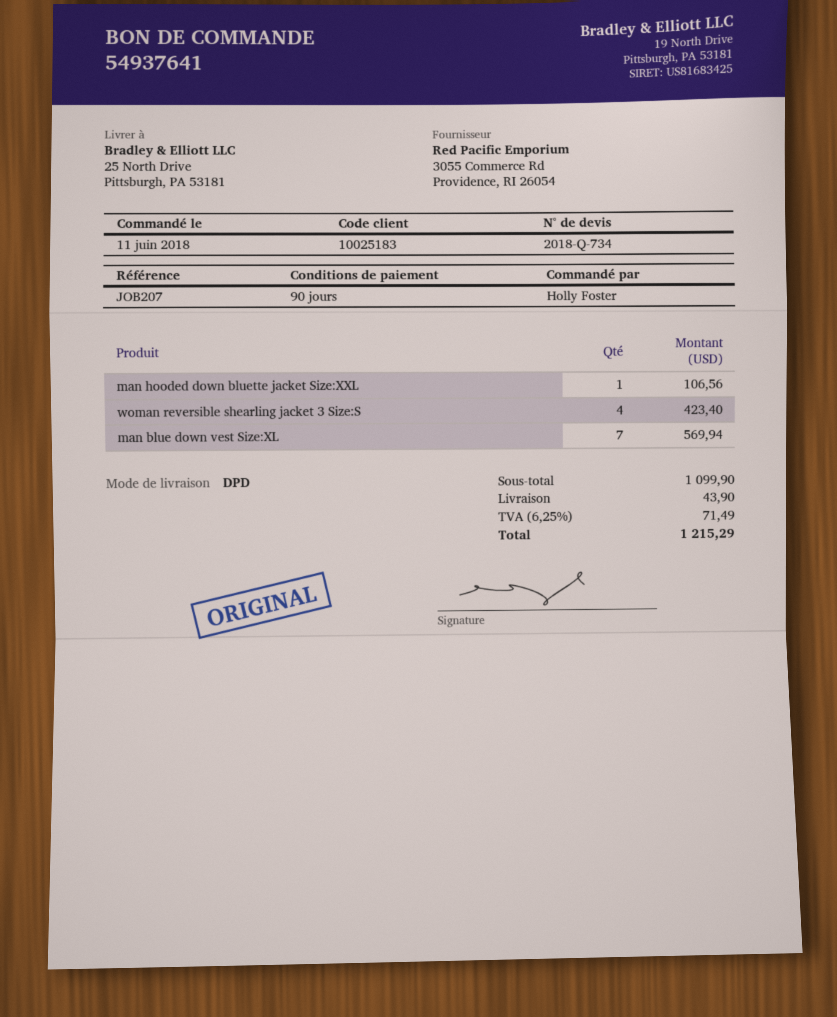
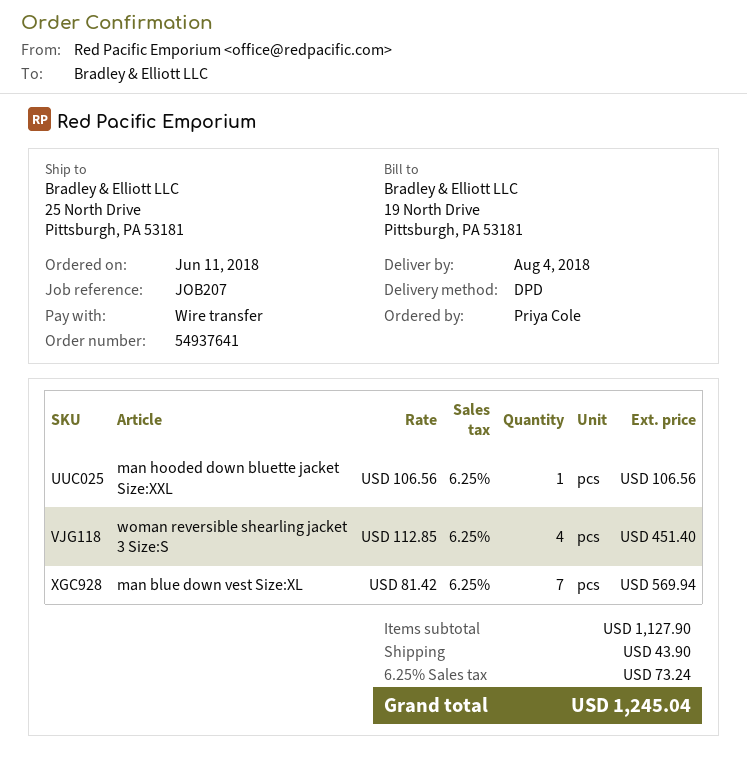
ordered by: Holly Foster -> Priya Cole
woman reversible shearling jacket 3 Size:S: 4 for 423.40 -> 4 for 451.40
subtotal: 1099.90 -> 1127.90
tax: 6.25% = 71.49 -> 6.25% = 73.24
total: 1215.29 -> 1245.04

